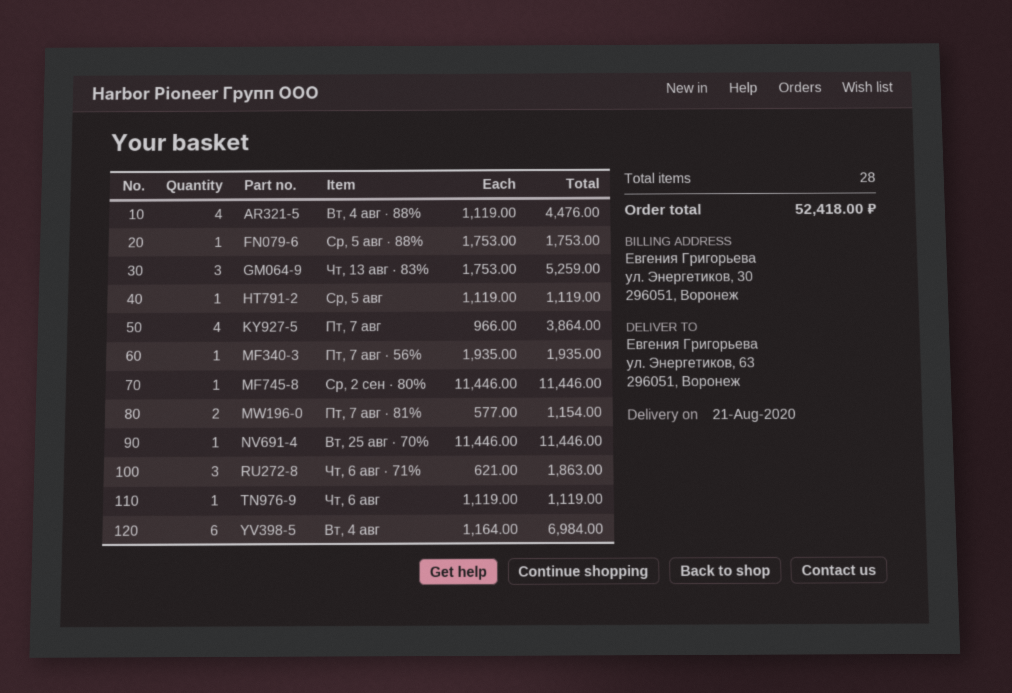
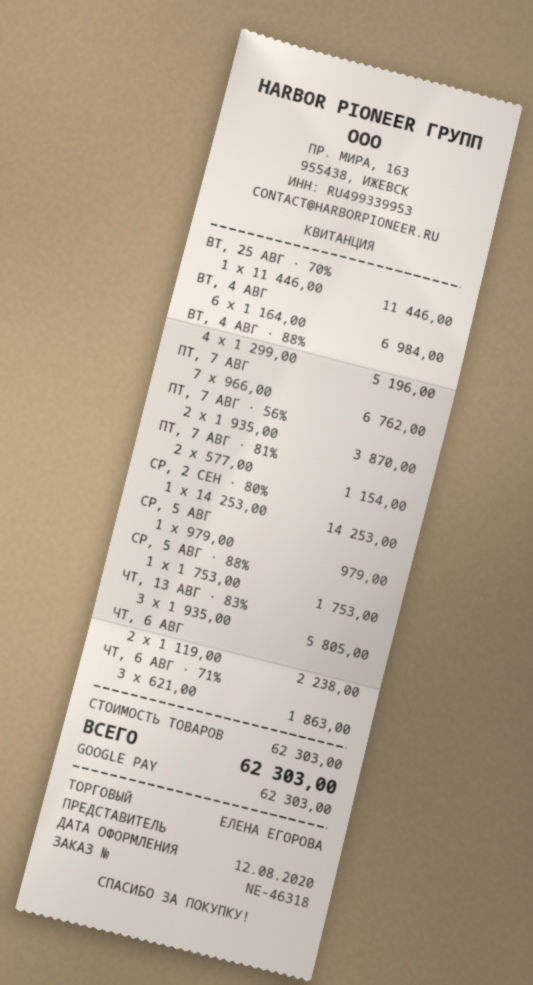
Вт, 4 авг · 88%: 4 x 1119.00 = 4476.00 -> 4 x 1299.00 = 5196.00
Чт, 13 авг · 83%: 3 x 1753.00 = 5259.00 -> 3 x 1935.00 = 5805.00
Ср, 5 авг: 1 x 1119.00 = 1119.00 -> 1 x 979.00 = 979.00
Пт, 7 авг: 4 x 966.00 = 3864.00 -> 7 x 966.00 = 6762.00
Пт, 7 авг · 56%: 1 x 1935.00 = 1935.00 -> 2 x 1935.00 = 3870.00
Ср, 2 сен · 80%: 1 x 11446.00 = 11446.00 -> 1 x 14253.00 = 14253.00
Чт, 6 авг: 1 x 1119.00 = 1119.00 -> 2 x 1119.00 = 2238.00
total: 52418.00 -> 62303.00

